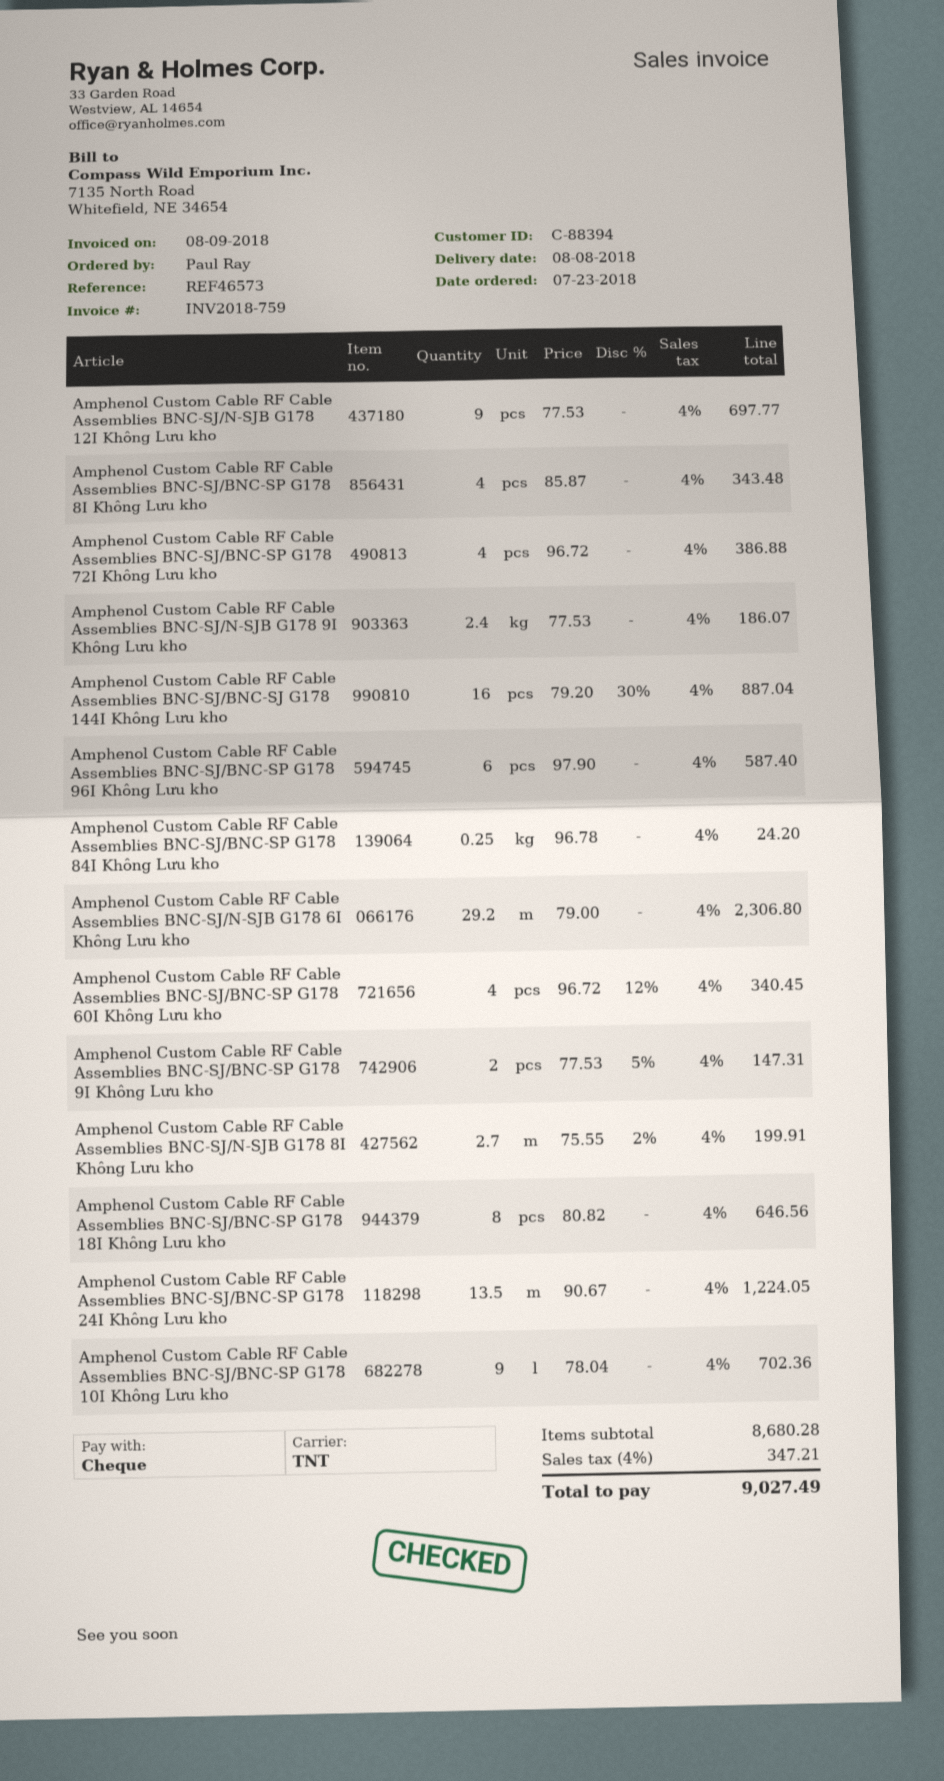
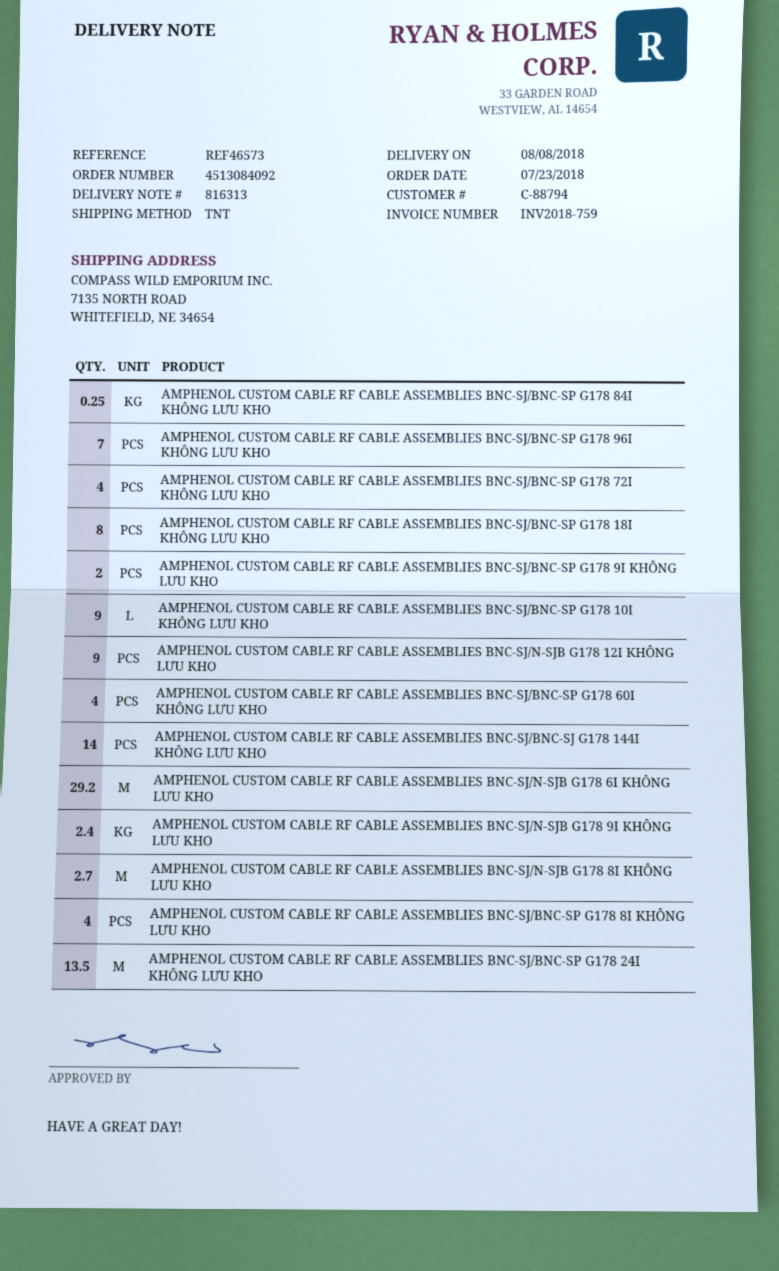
customer number: C-88394 -> C-88794
Amphenol Custom Cable RF Cable Assemblies BNC-SJ/BNC-SJ G178 144I Không Lưu kho: 16 -> 14
Amphenol Custom Cable RF Cable Assemblies BNC-SJ/BNC-SP G178 96I Không Lưu kho: 6 -> 7

